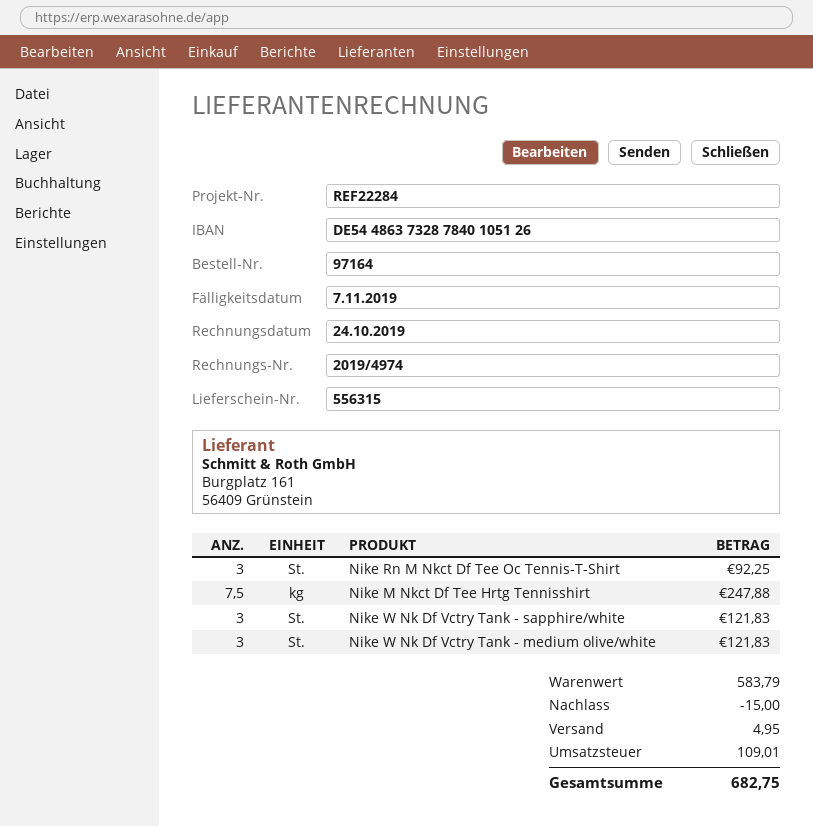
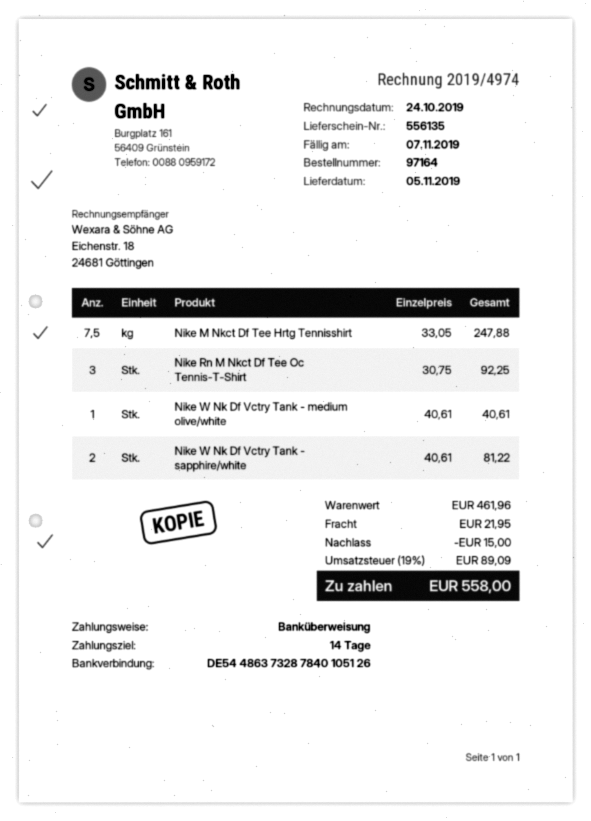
delivery note number: 556315 -> 556135
Nike W Nk Df Vctry Tank - sapphire/white: 3 for 121.83 -> 2 for 81.22
Nike W Nk Df Vctry Tank - medium olive/white: 3 for 121.83 -> 1 for 40.61
subtotal: 583.79 -> 461.96
shipping: 4.95 -> 21.95
tax: 109.01 -> 89.09
total: 682.75 -> 558.00

